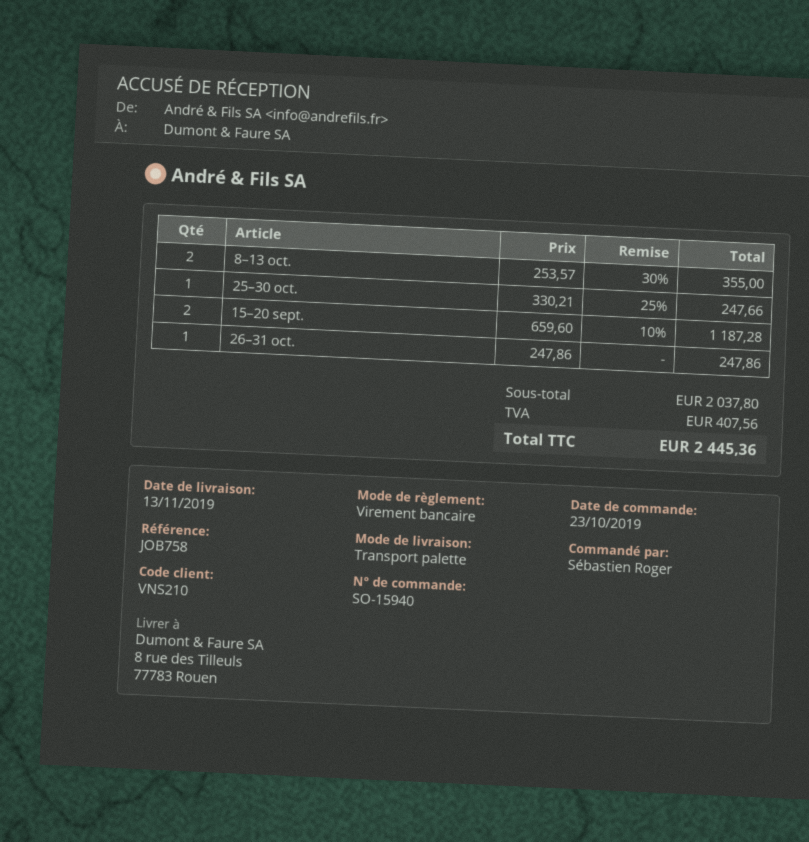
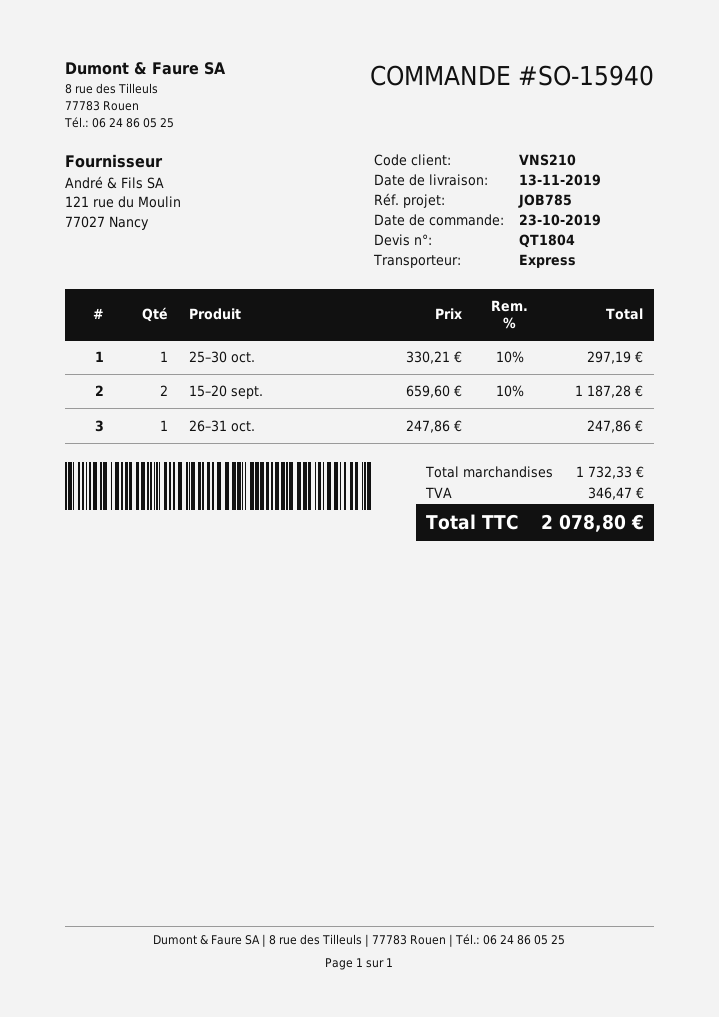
reference: JOB758 -> JOB785
shipping method: pallet freight -> express
8–13 oct.: 2 x 253.57 - 30% = 355.00 -> none
25–30 oct.: 1 x 330.21 - 25% = 247.66 -> 1 x 330.21 - 10% = 297.19
subtotal: 2037.80 -> 1732.33
tax: 407.56 -> 346.47
total: 2445.36 -> 2078.80

